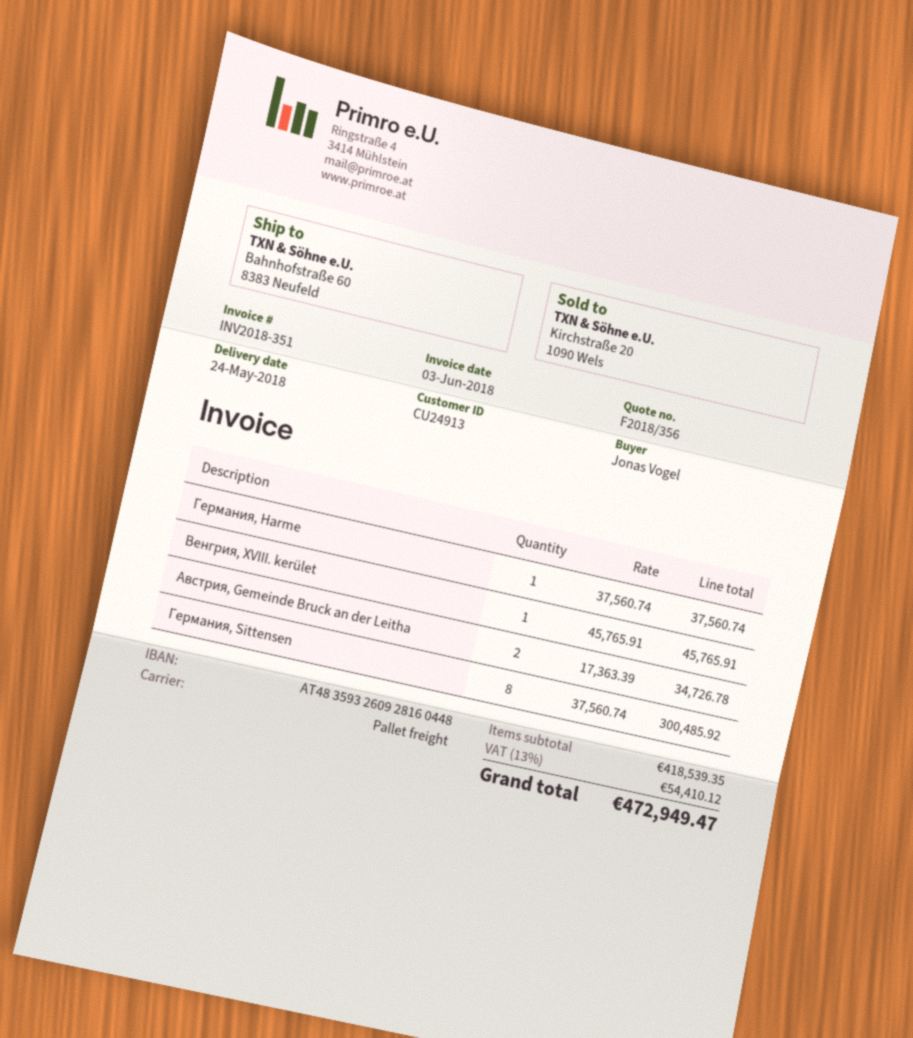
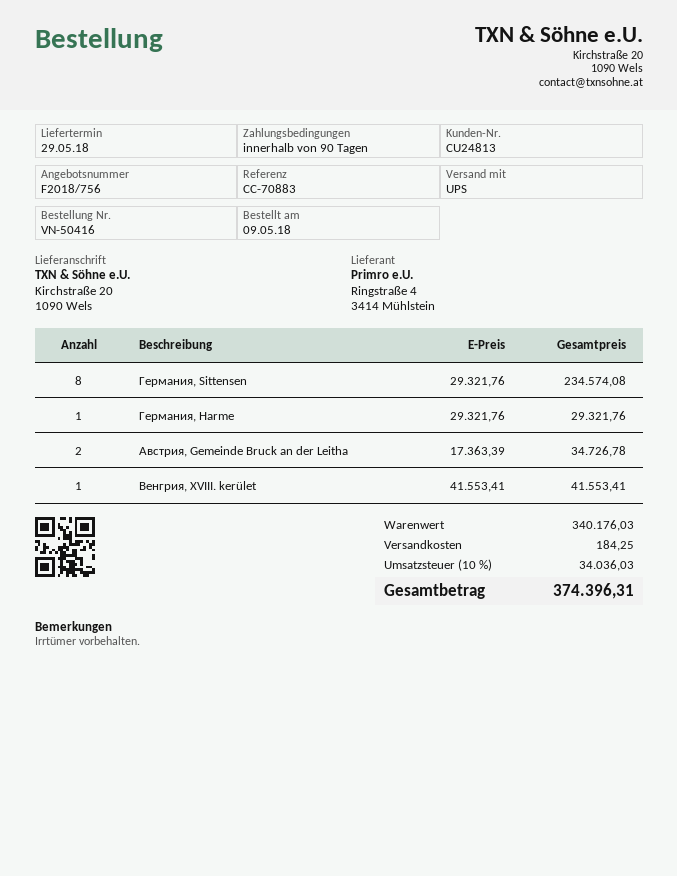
quote number: F2018/356 -> F2018/756
delivery date: 2018-05-24 -> 2018-05-29
customer number: CU24913 -> CU24813
shipping method: pallet freight -> UPS
ship to: Bahnhofstraße 60, 8383 Neufeld -> Kirchstraße 20, 1090 Wels
Германия, Harme: 1 x 37560.74 = 37560.74 -> 1 x 29321.76 = 29321.76
Венгрия, XVIII. kerület: 1 x 45765.91 = 45765.91 -> 1 x 41553.41 = 41553.41
Германия, Sittensen: 8 x 37560.74 = 300485.92 -> 8 x 29321.76 = 234574.08
subtotal: 418539.35 -> 340176.03
shipping: none -> 184.25
tax: 13% = 54410.12 -> 10% = 34036.03
total: 472949.47 -> 374396.31

